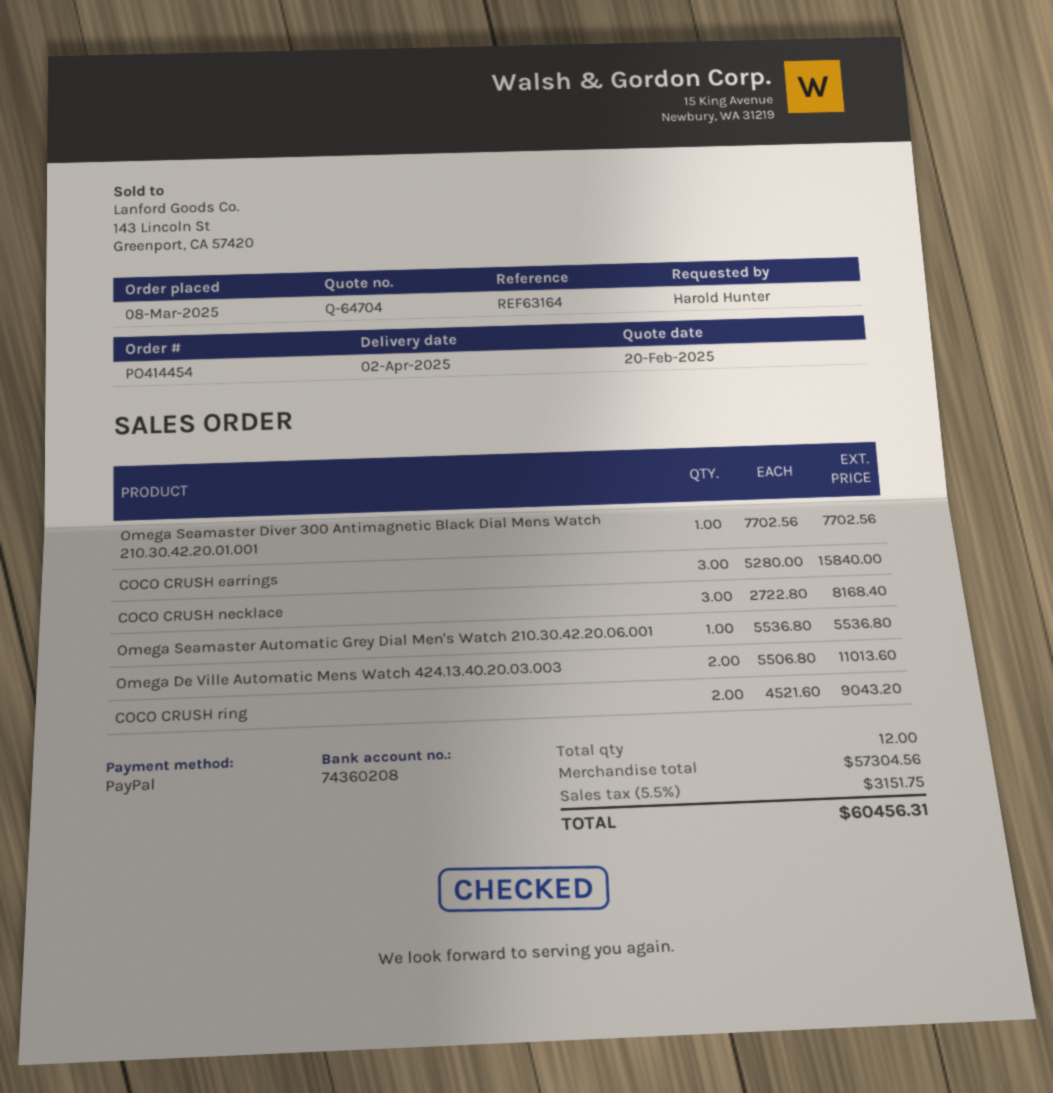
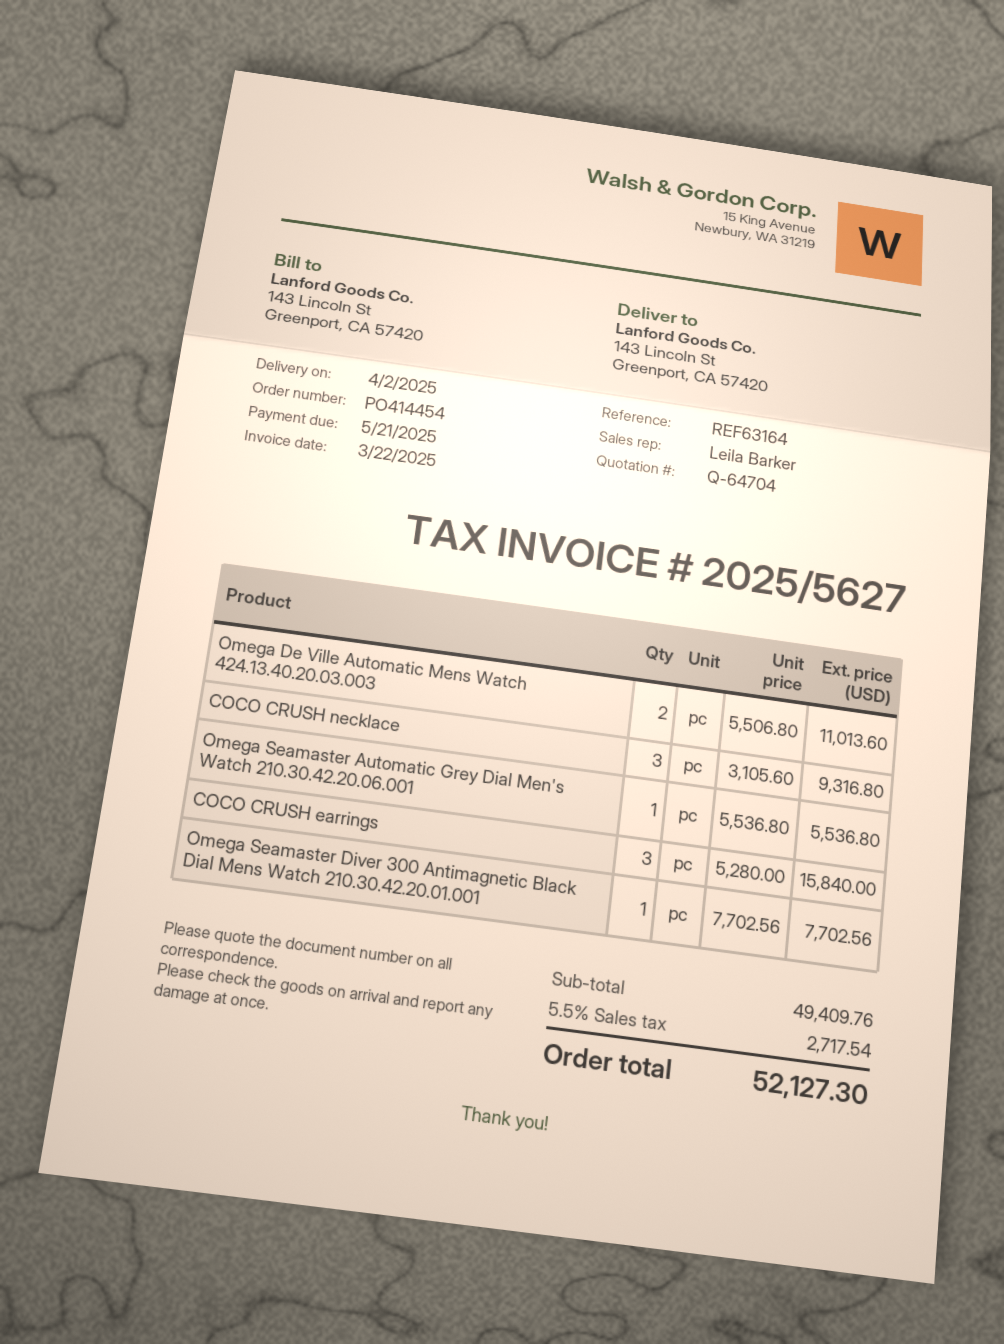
COCO CRUSH necklace: 3 x 2722.80 = 8168.40 -> 3 x 3105.60 = 9316.80
COCO CRUSH ring: 2 x 4521.60 = 9043.20 -> none
subtotal: 57304.56 -> 49409.76
tax: 5.5% = 3151.75 -> 5.5% = 2717.54
total: 60456.31 -> 52127.30

